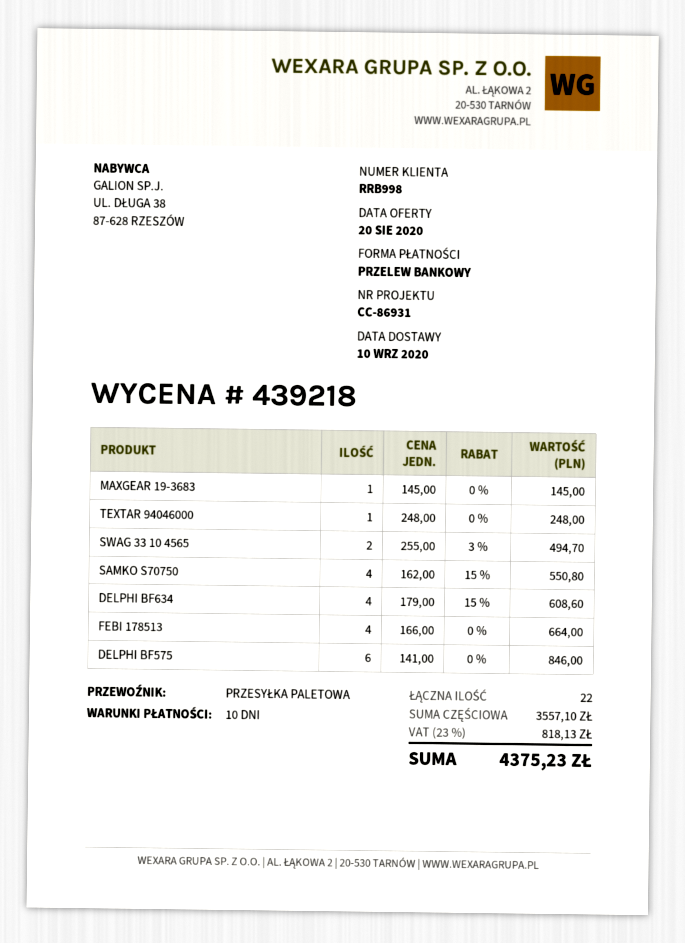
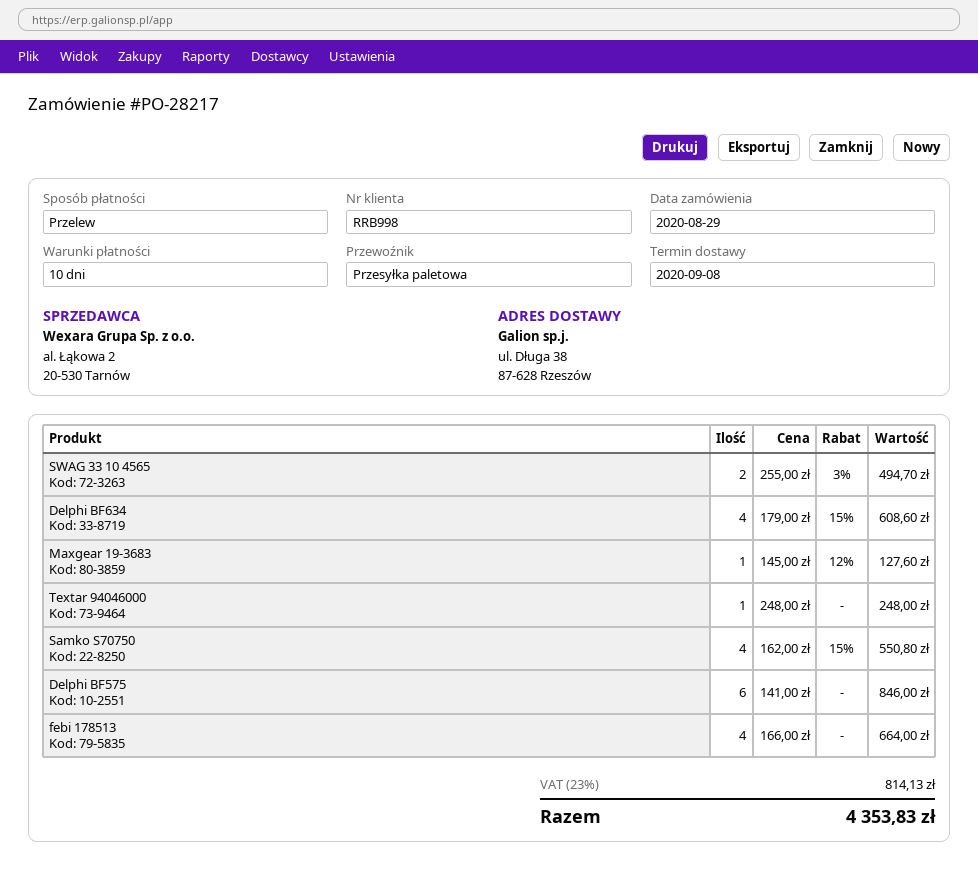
delivery date: 2020-09-10 -> 2020-09-08
MAXGEAR 19-3683: 1 x 145.00 = 145.00 -> 1 x 145.00 - 12% = 127.60
tax: 23% = 818.13 -> 23% = 814.13
total: 4375.23 -> 4353.83

